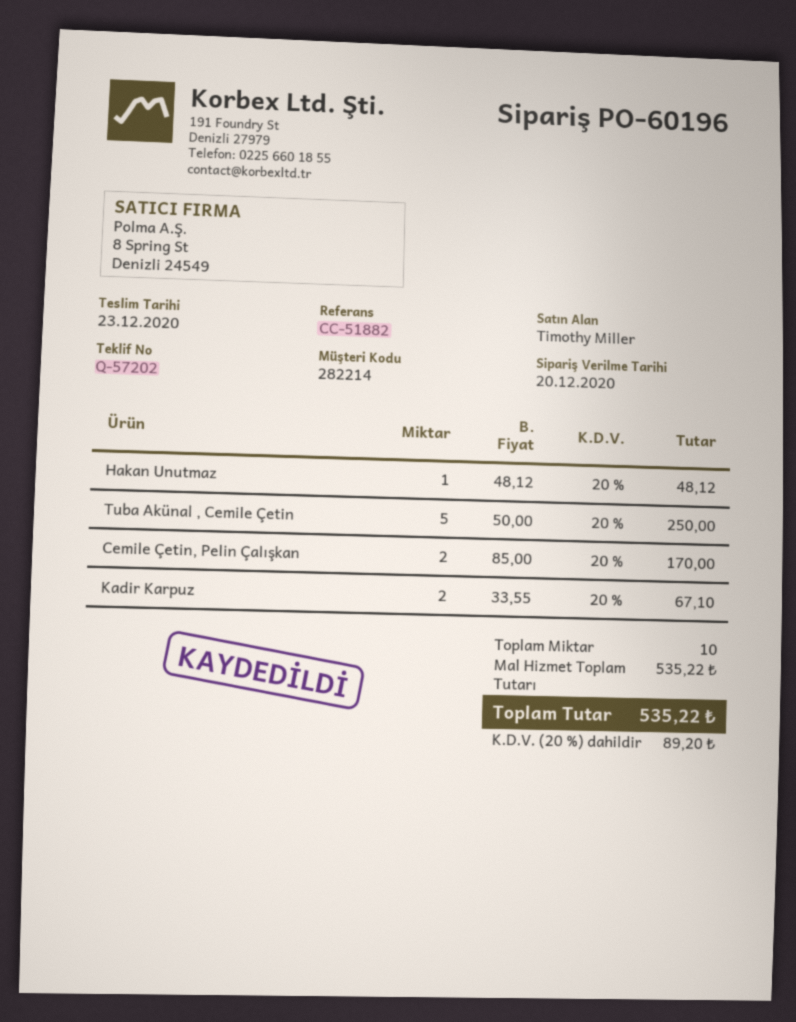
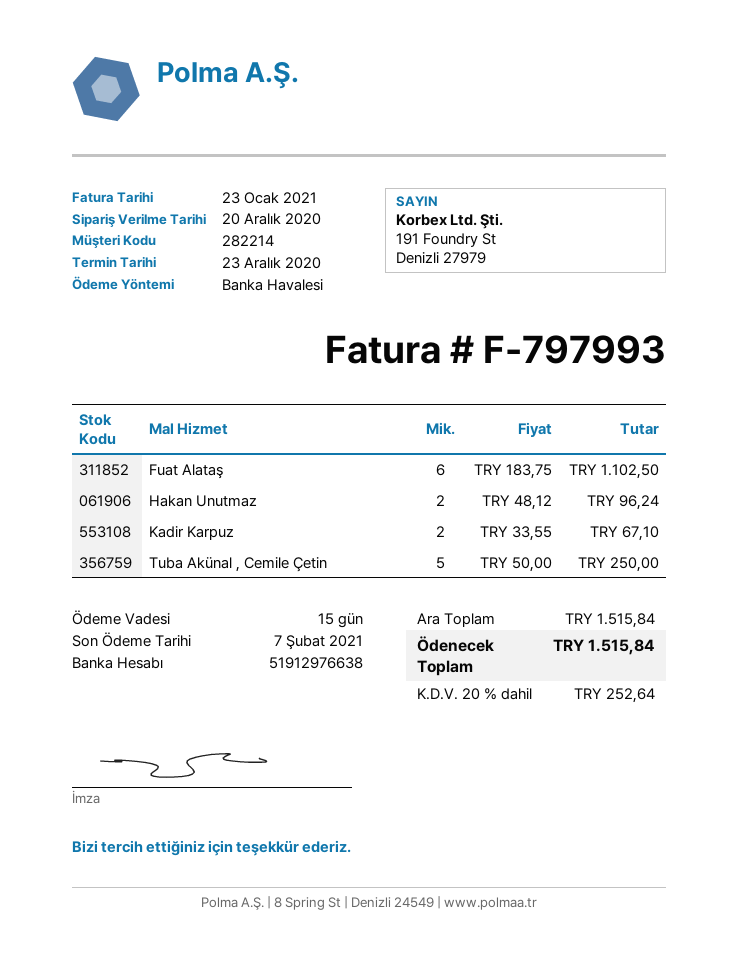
Hakan Unutmaz: 1 x 48.12 = 48.12 -> 2 x 48.12 = 96.24
Cemile Çetin, Pelin Çalışkan: 2 x 85.00 = 170.00 -> none
Fuat Alataş: none -> 6 x 183.75 = 1102.50
subtotal: 535.22 -> 1515.84
tax: 20% = 89.20 -> 20% = 252.64
total: 535.22 -> 1515.84

